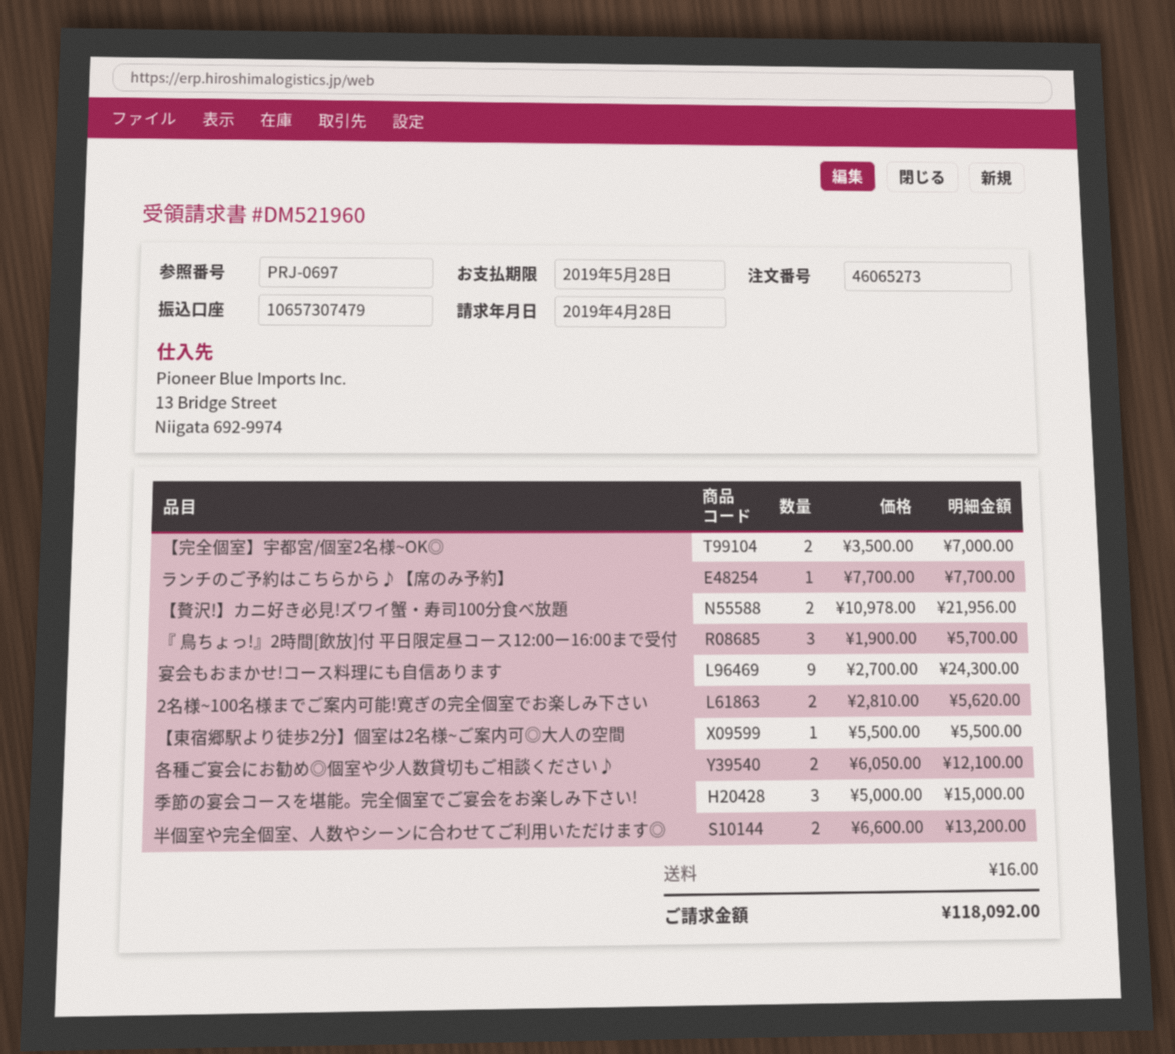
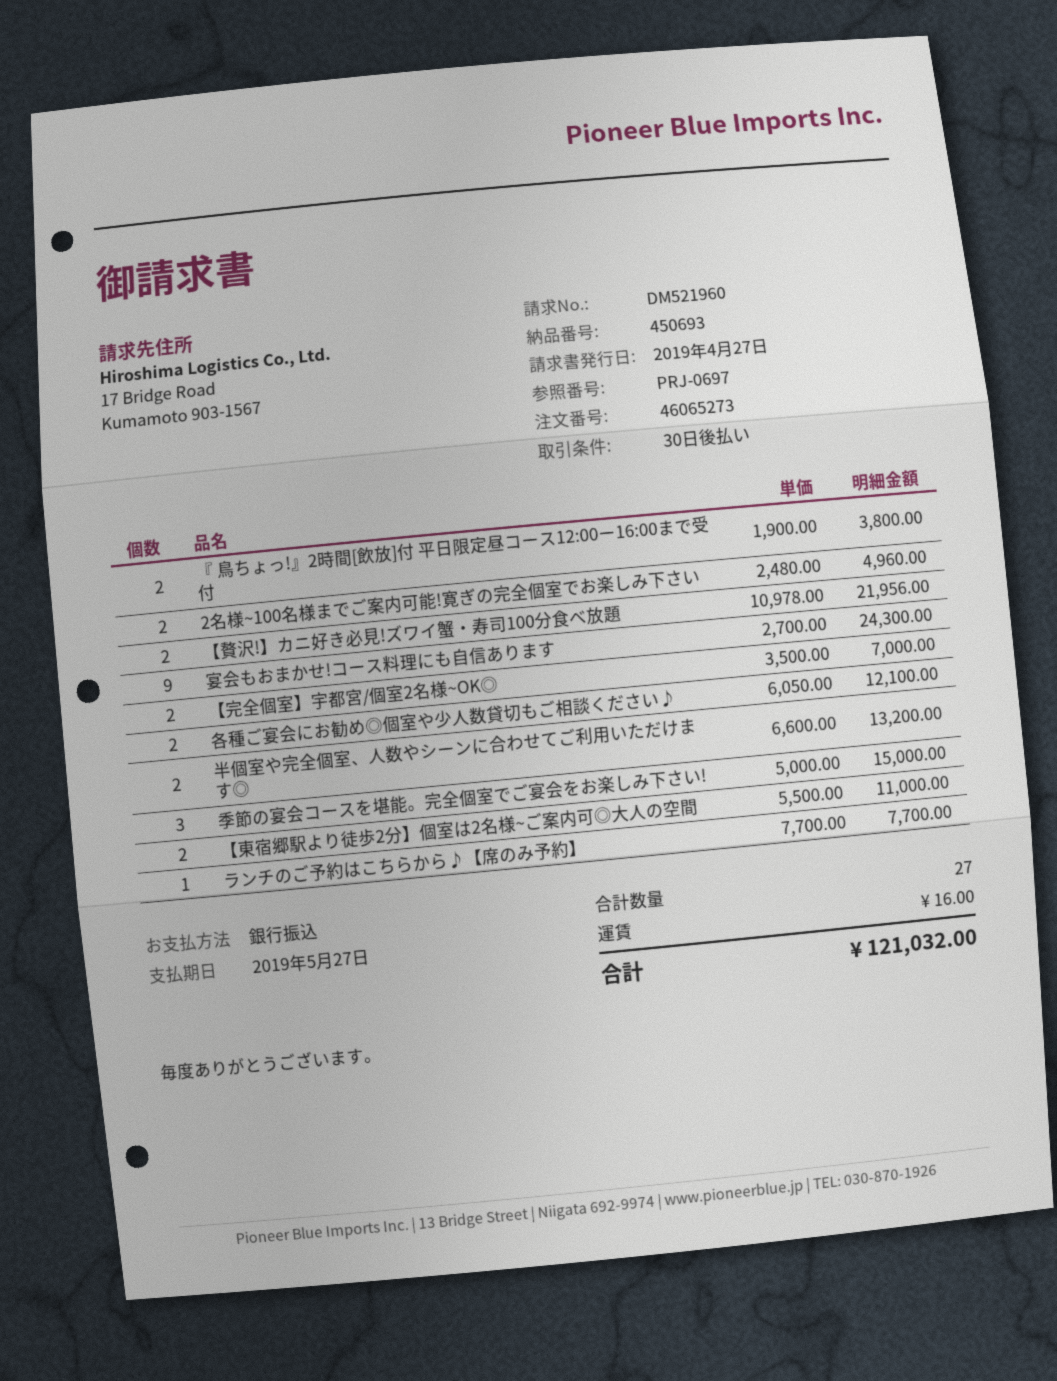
invoice date: 2019-04-28 -> 2019-04-27
due date: 2019-05-28 -> 2019-05-27
『 鳥ちょっ!』2時間[飲放]付 平日限定昼コース12:00ー16:00まで受付: 3 x 1900.00 = 5700.00 -> 2 x 1900.00 = 3800.00
2名様~100名様までご案内可能!寛ぎの完全個室でお楽しみ下さい: 2 x 2810.00 = 5620.00 -> 2 x 2480.00 = 4960.00
【東宿郷駅より徒歩2分】個室は2名様~ご案内可◎大人の空間: 1 x 5500.00 = 5500.00 -> 2 x 5500.00 = 11000.00
total: 118092.00 -> 121032.00

